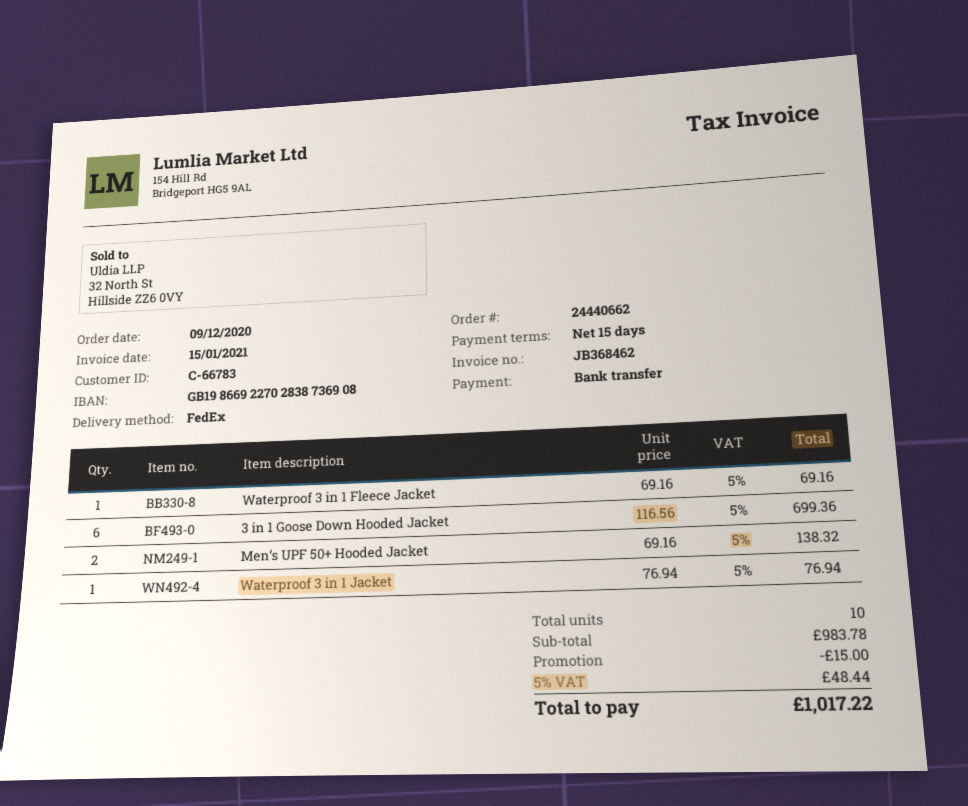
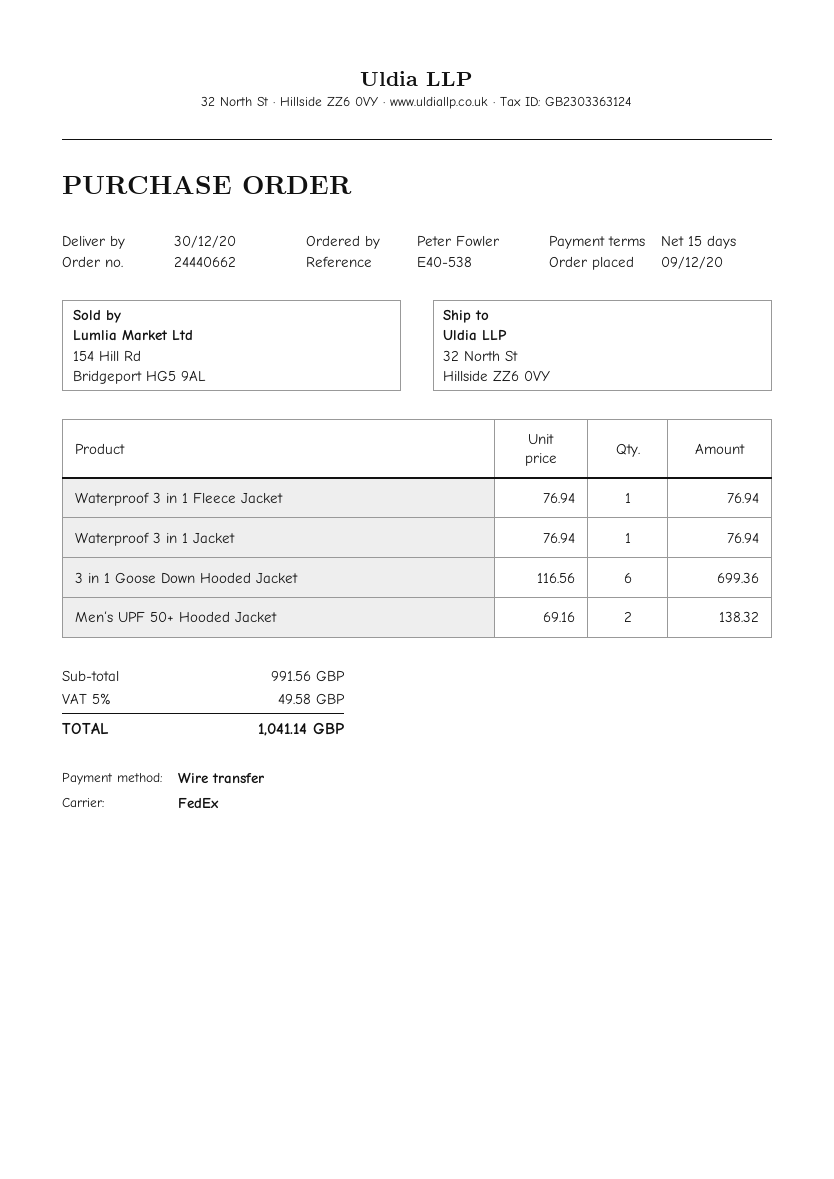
Waterproof 3 in 1 Fleece Jacket: 1 x 69.16 = 69.16 -> 1 x 76.94 = 76.94
subtotal: 983.78 -> 991.56
discount: 15.00 -> none
tax: 5% = 48.44 -> 5% = 49.58
total: 1017.22 -> 1041.14

